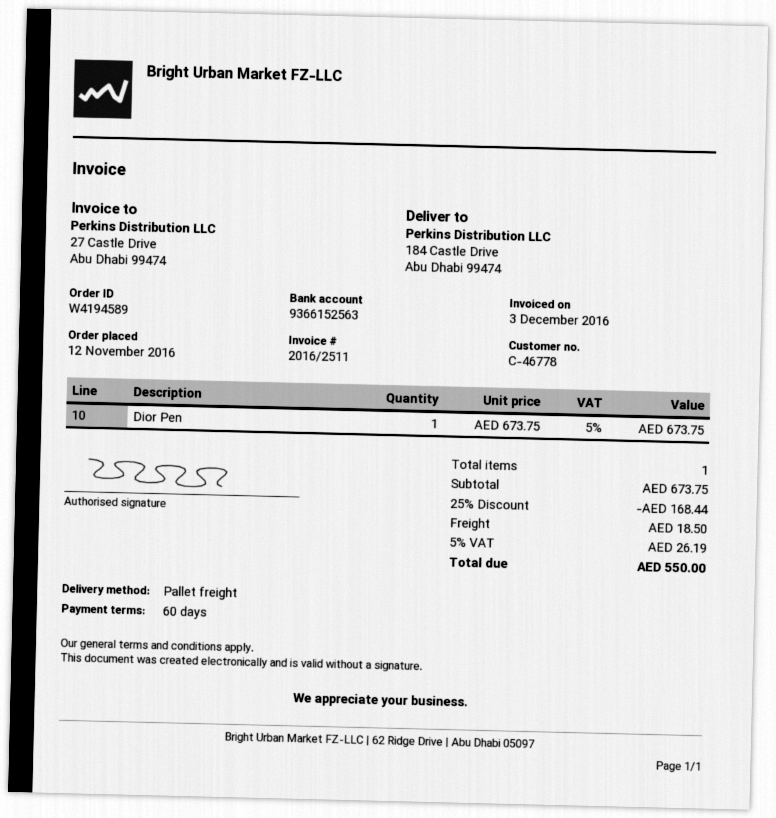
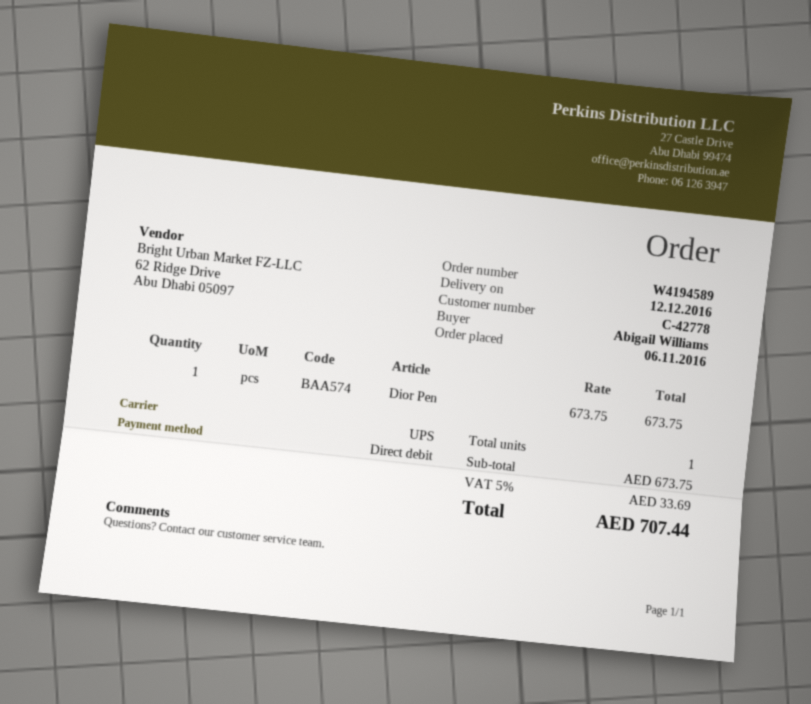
order date: 2016-11-12 -> 2016-11-06
customer number: C-46778 -> C-42778
shipping method: pallet freight -> UPS
discount: 25% = 168.44 -> none
shipping: 18.50 -> none
tax: 5% = 26.19 -> 5% = 33.69
total: 550.00 -> 707.44

